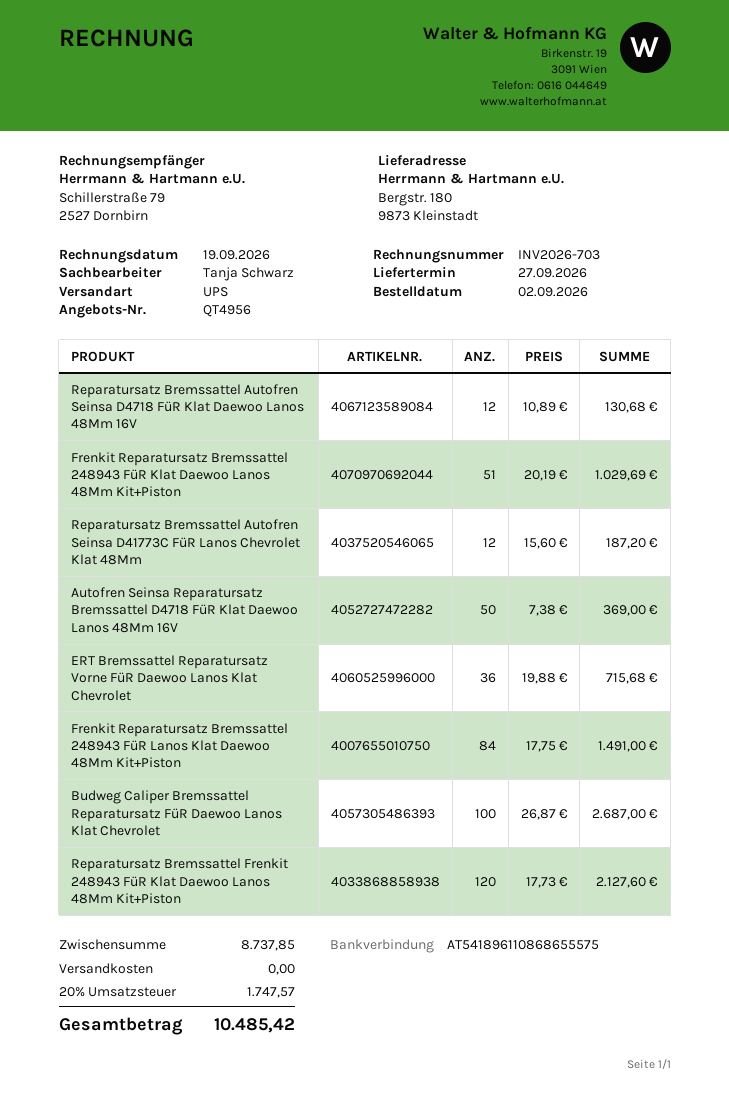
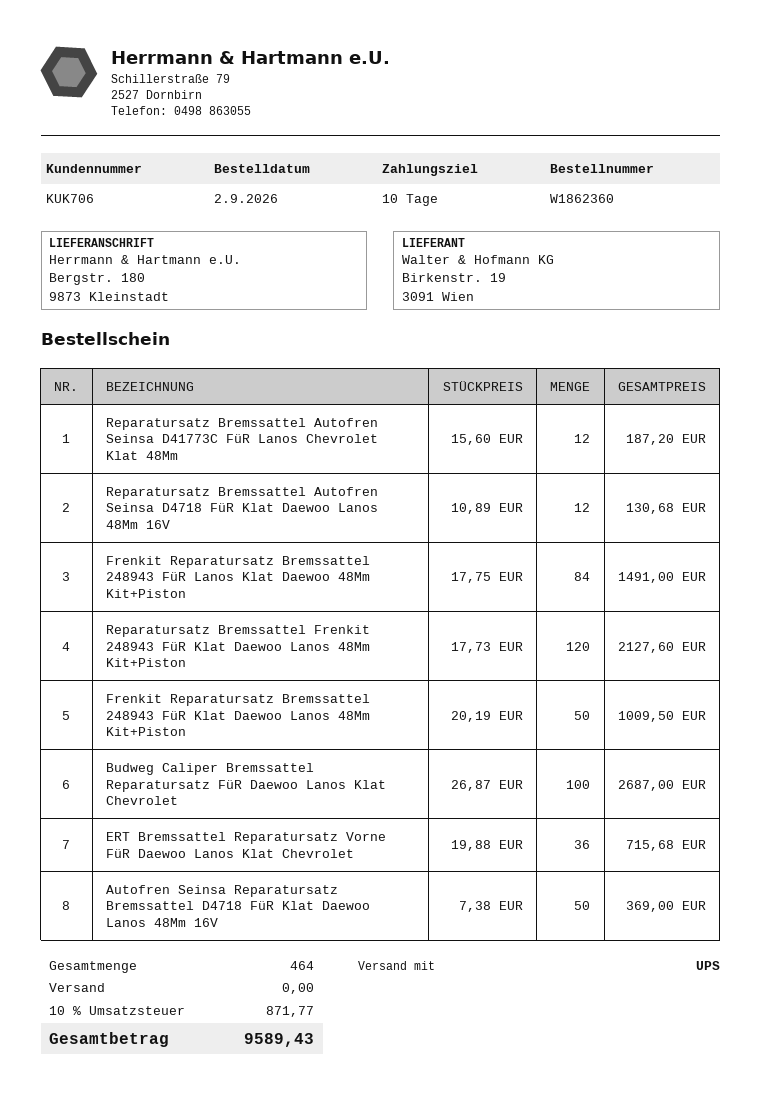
Frenkit Reparatursatz Bremssattel 248943 FüR Klat Daewoo Lanos 48Mm Kit+Piston: 51 x 20.19 = 1029.69 -> 50 x 20.19 = 1009.50
tax: 20% = 1747.57 -> 10% = 871.77
total: 10485.42 -> 9589.43

